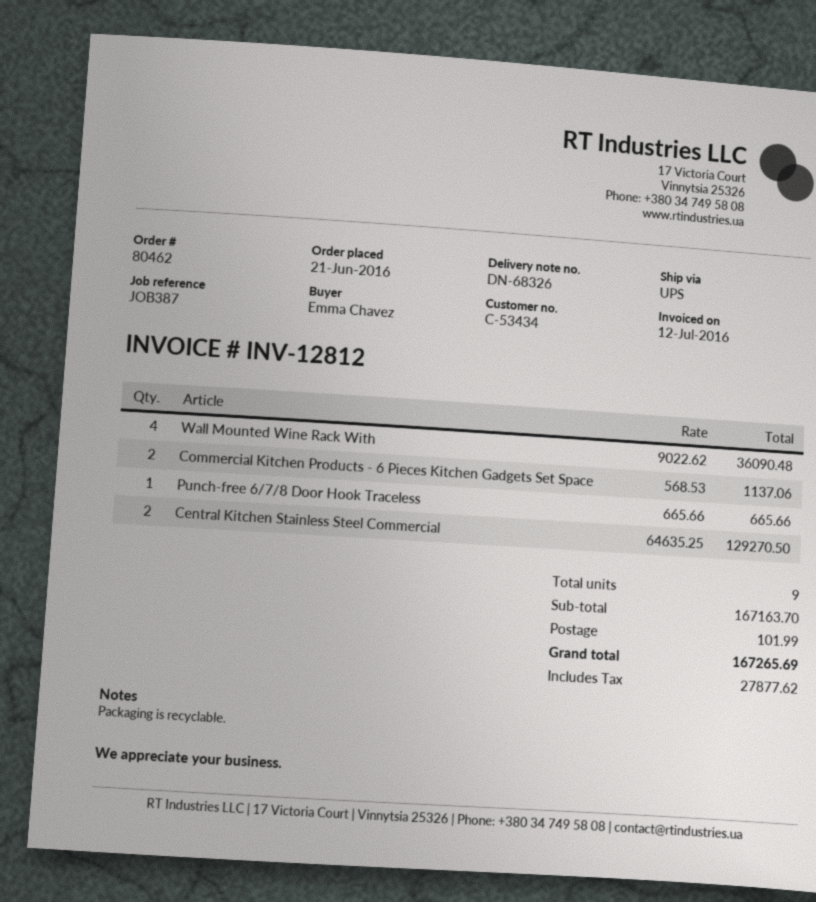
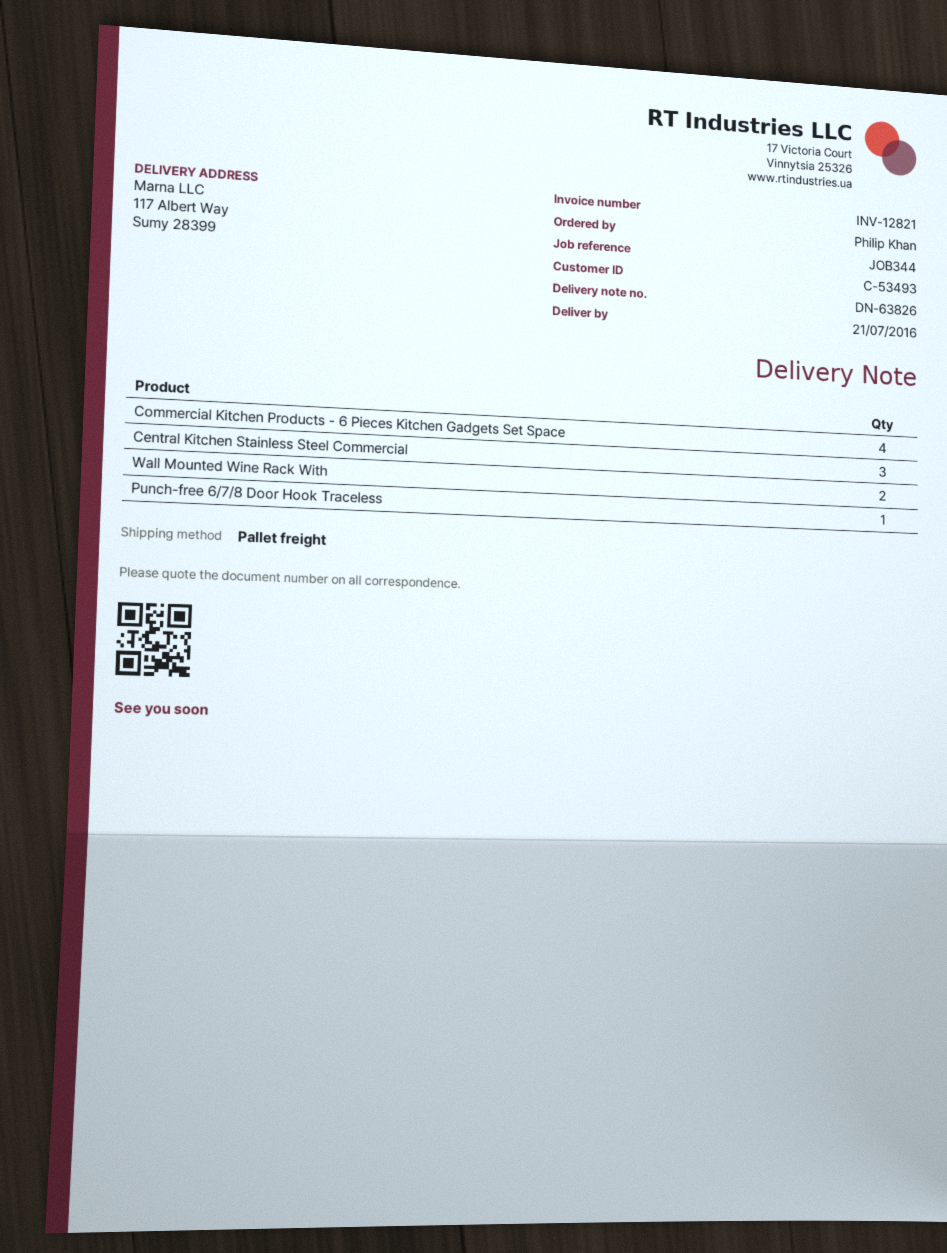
delivery note number: DN-68326 -> DN-63826
invoice number: INV-12812 -> INV-12821
customer number: C-53434 -> C-53493
reference: JOB387 -> JOB344
ordered by: Emma Chavez -> Philip Khan
shipping method: UPS -> pallet freight
Wall Mounted Wine Rack With: 4 -> 2
Commercial Kitchen Products - 6 Pieces Kitchen Gadgets Set Space: 2 -> 4
Central Kitchen Stainless Steel Commercial: 2 -> 3

